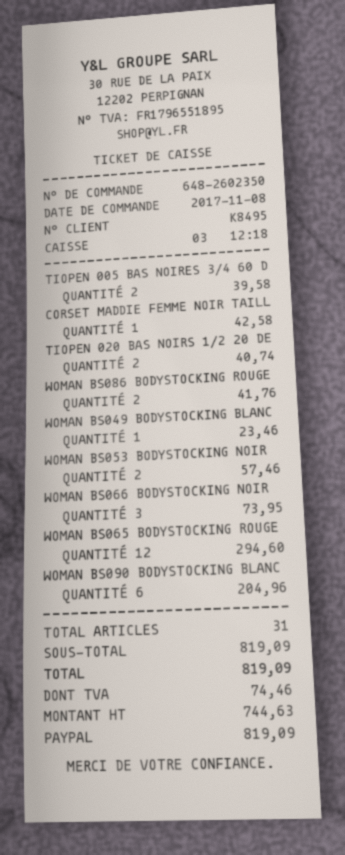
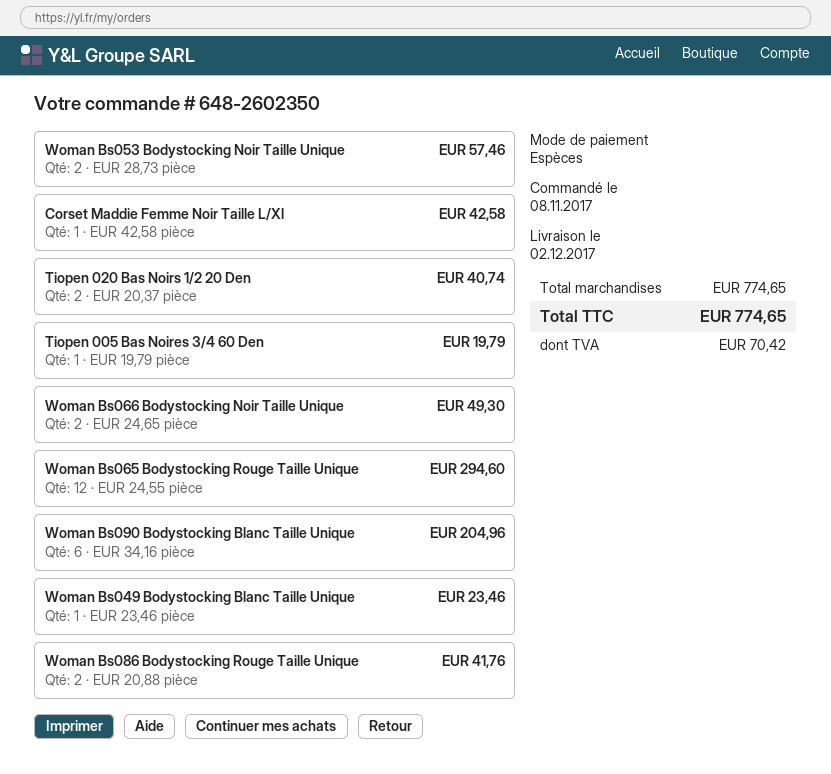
payment method: PayPal -> cash
TIOPEN 005 BAS NOIRES 3/4 60 D: 2 for 39.58 -> 1 for 19.79
WOMAN BS066 BODYSTOCKING NOIR: 3 for 73.95 -> 2 for 49.30
subtotal: 819.09 -> 774.65
tax: 74.46 -> 70.42
total: 819.09 -> 774.65

